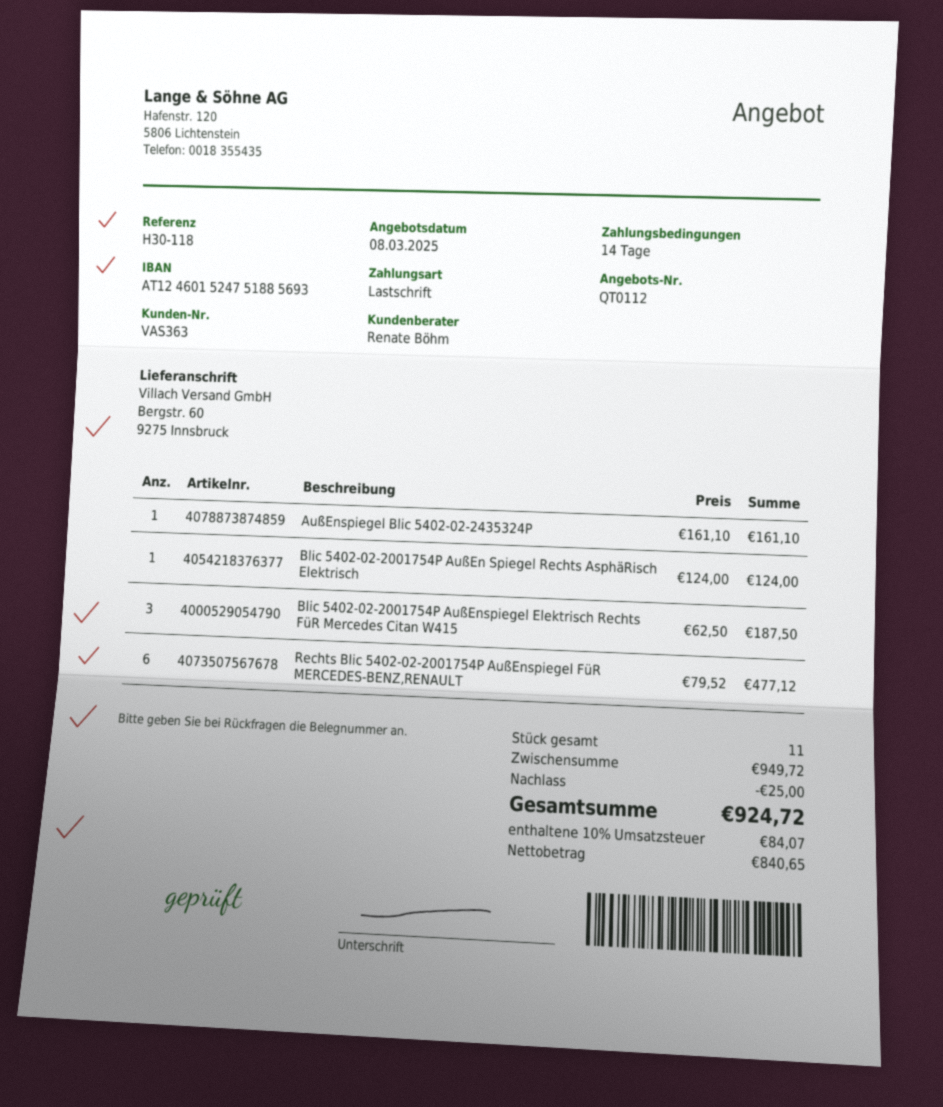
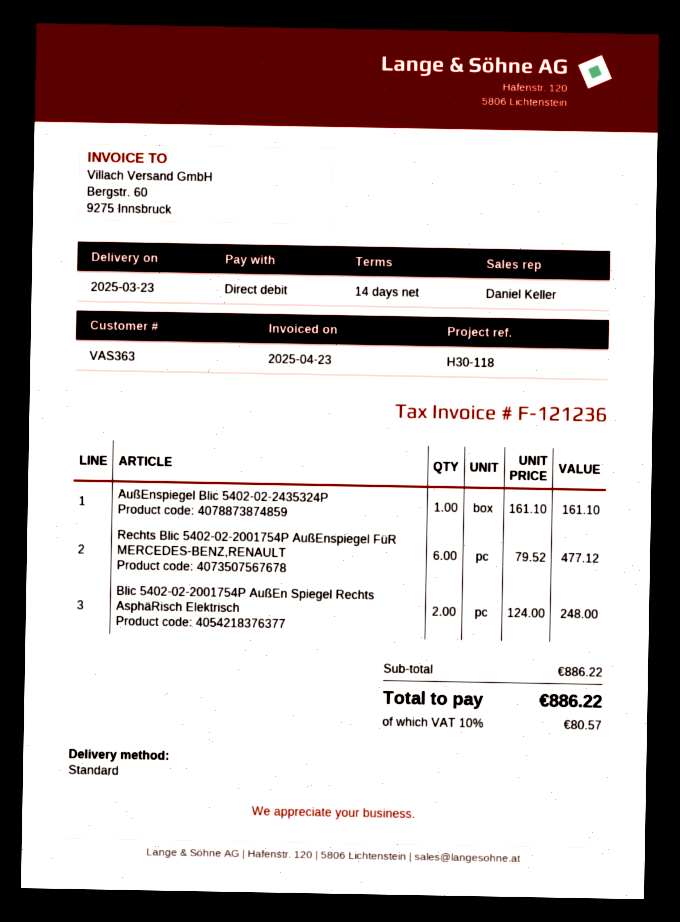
sales rep: Renate Böhm -> Daniel Keller
Blic 5402-02-2001754P AußEn Spiegel Rechts AsphäRisch Elektrisch: 1 x 124.00 = 124.00 -> 2 x 124.00 = 248.00
Blic 5402-02-2001754P AußEnspiegel Elektrisch Rechts FüR Mercedes Citan W415: 3 x 62.50 = 187.50 -> none
subtotal: 949.72 -> 886.22
discount: 25.00 -> none
tax: 10% = 84.07 -> 10% = 80.57
total: 924.72 -> 886.22

